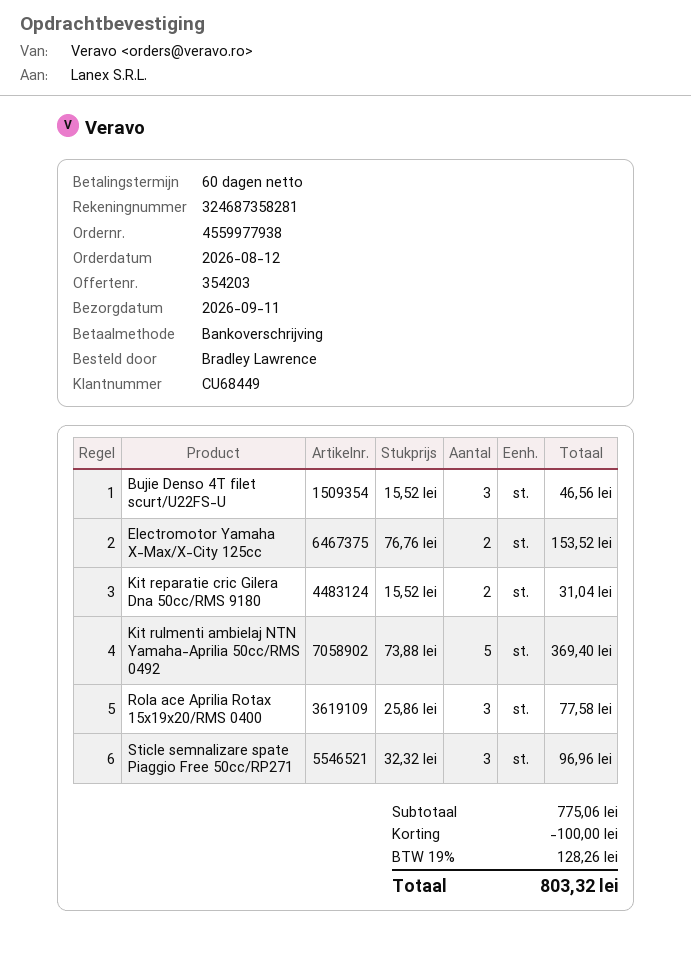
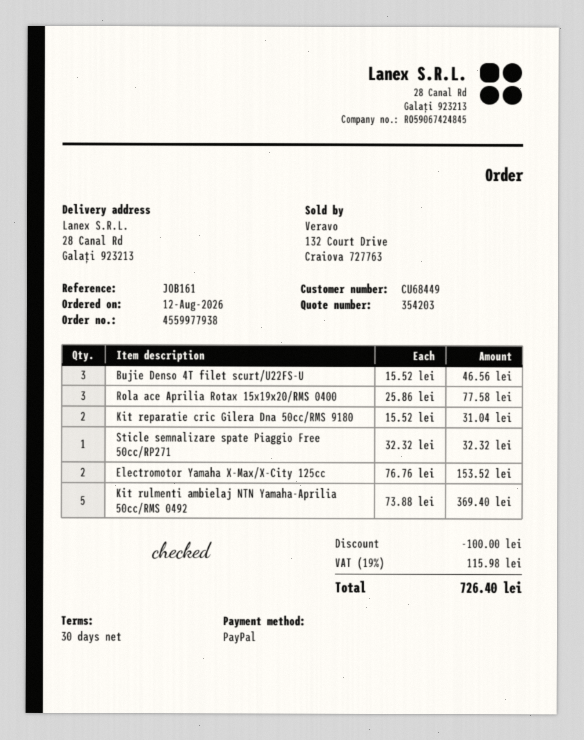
payment terms: 60 days -> 30 days
payment method: bank transfer -> PayPal
Sticle semnalizare spate Piaggio Free 50cc/RP271: 3 x 32.32 = 96.96 -> 1 x 32.32 = 32.32
tax: 19% = 128.26 -> 19% = 115.98
total: 803.32 -> 726.40

